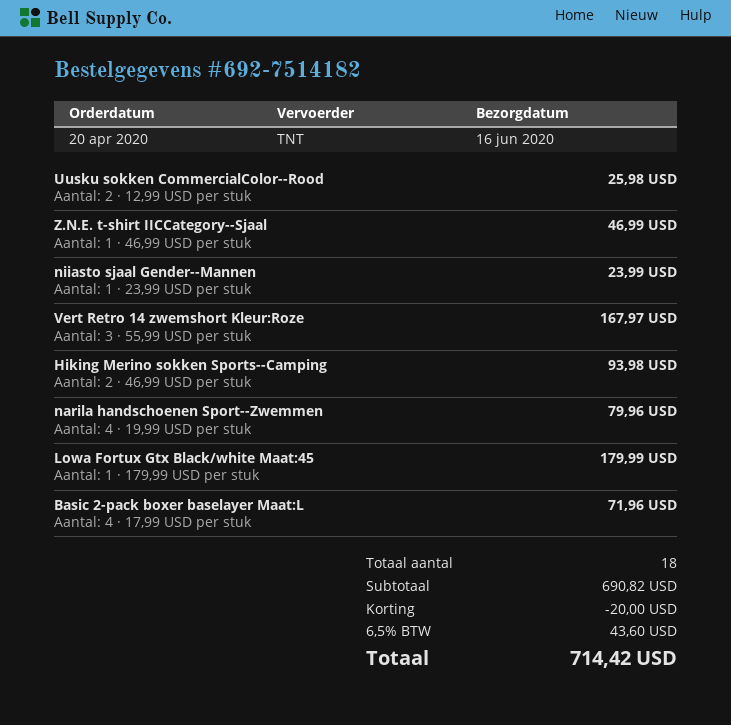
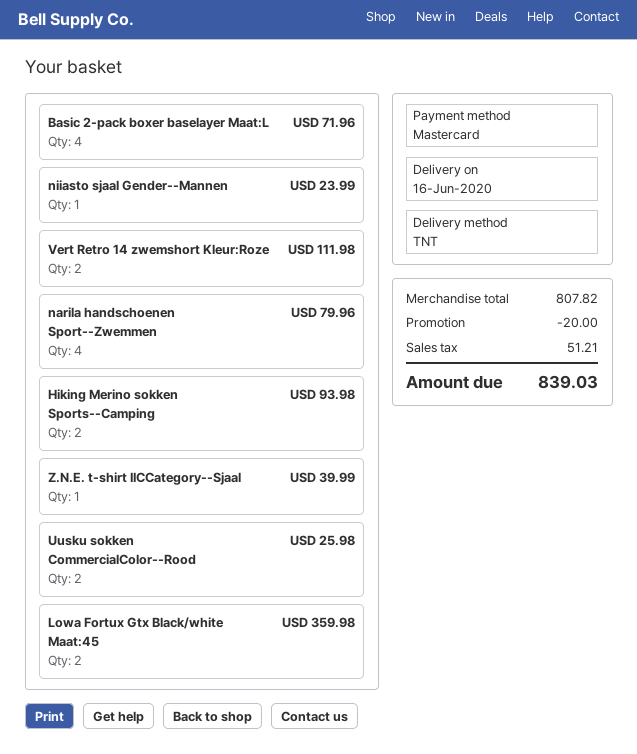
Z.N.E. t-shirt IICCategory--Sjaal: 1 for 46.99 -> 1 for 39.99
Vert Retro 14 zwemshort Kleur:Roze: 3 for 167.97 -> 2 for 111.98
Lowa Fortux Gtx Black/white Maat:45: 1 for 179.99 -> 2 for 359.98
subtotal: 690.82 -> 807.82
tax: 43.60 -> 51.21
total: 714.42 -> 839.03

